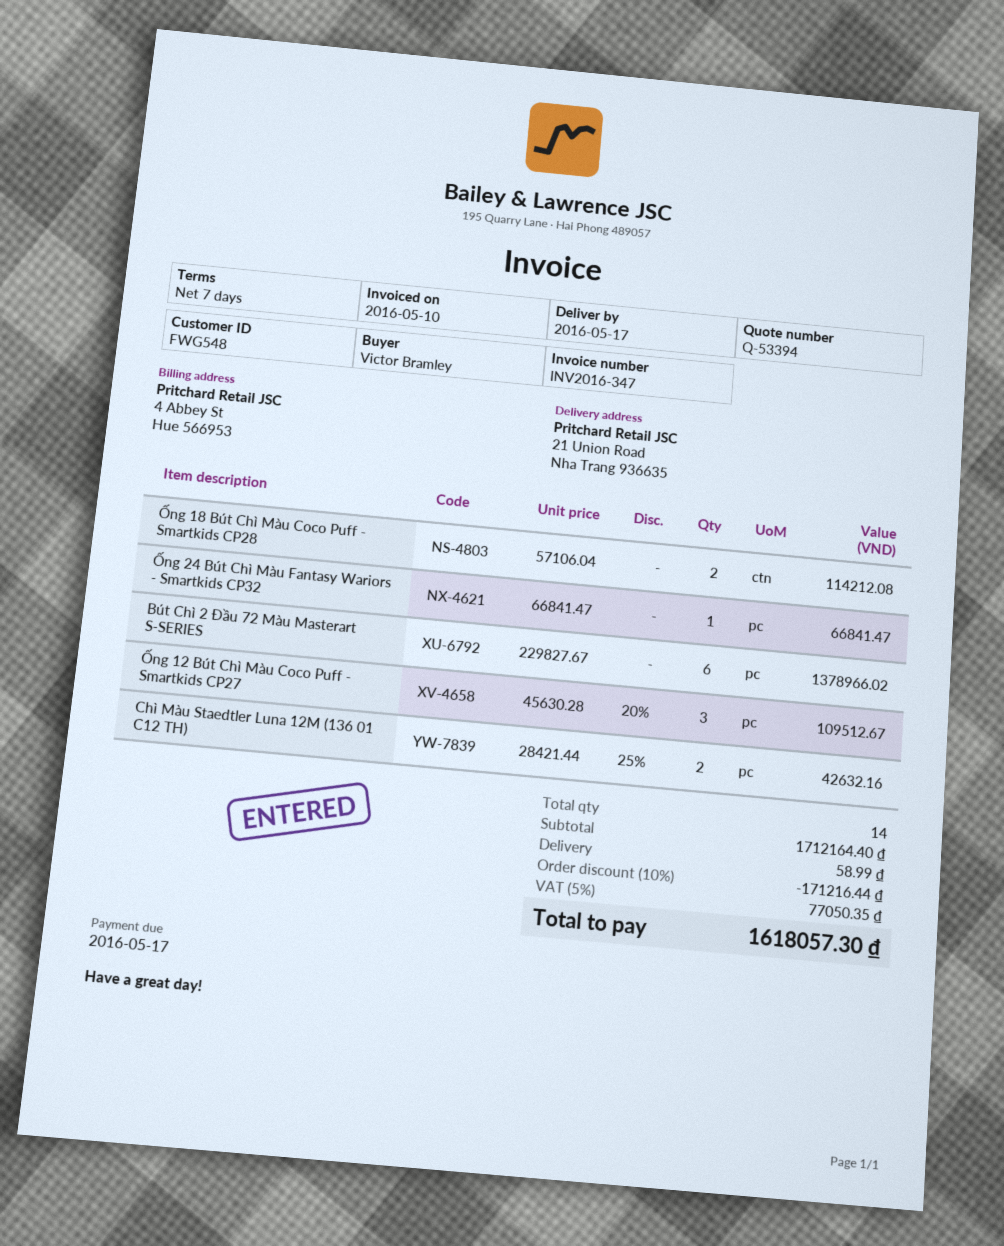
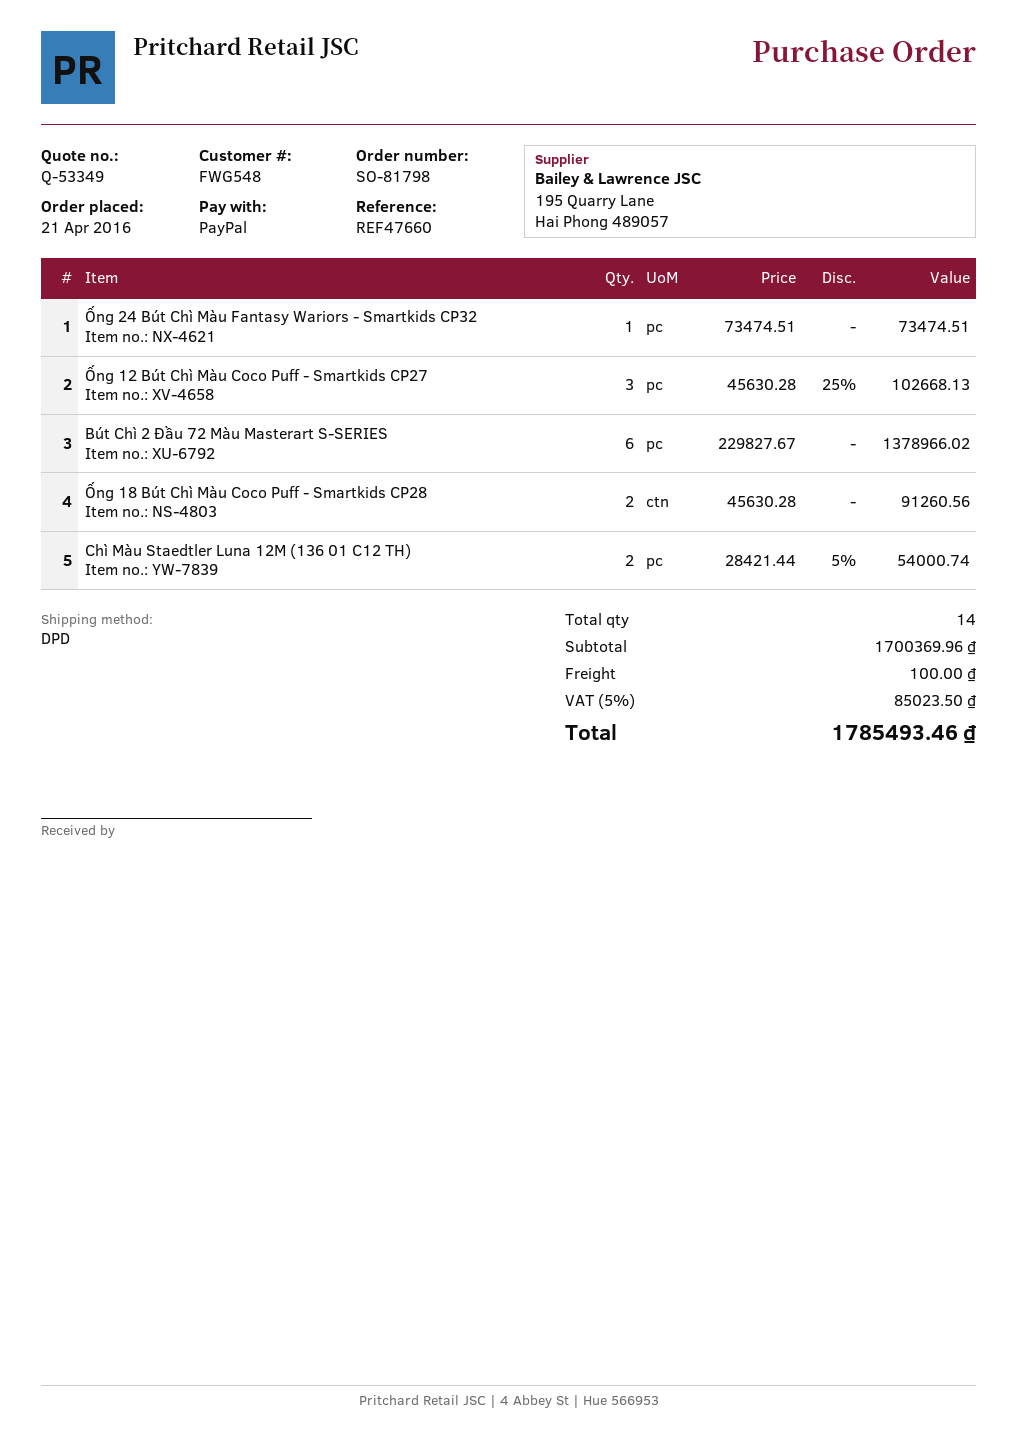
quote number: Q-53394 -> Q-53349
Ống 18 Bút Chì Màu Coco Puff - Smartkids CP28: 2 x 57106.04 = 114212.08 -> 2 x 45630.28 = 91260.56
Ống 24 Bút Chì Màu Fantasy Wariors - Smartkids CP32: 1 x 66841.47 = 66841.47 -> 1 x 73474.51 = 73474.51
Ống 12 Bút Chì Màu Coco Puff - Smartkids CP27: 3 x 45630.28 - 20% = 109512.67 -> 3 x 45630.28 - 25% = 102668.13
Chì Màu Staedtler Luna 12M (136 01 C12 TH): 2 x 28421.44 - 25% = 42632.16 -> 2 x 28421.44 - 5% = 54000.74
subtotal: 1712164.40 -> 1700369.96
discount: 10% = 171216.44 -> none
shipping: 58.99 -> 100.00
tax: 5% = 77050.35 -> 5% = 85023.50
total: 1618057.30 -> 1785493.46

